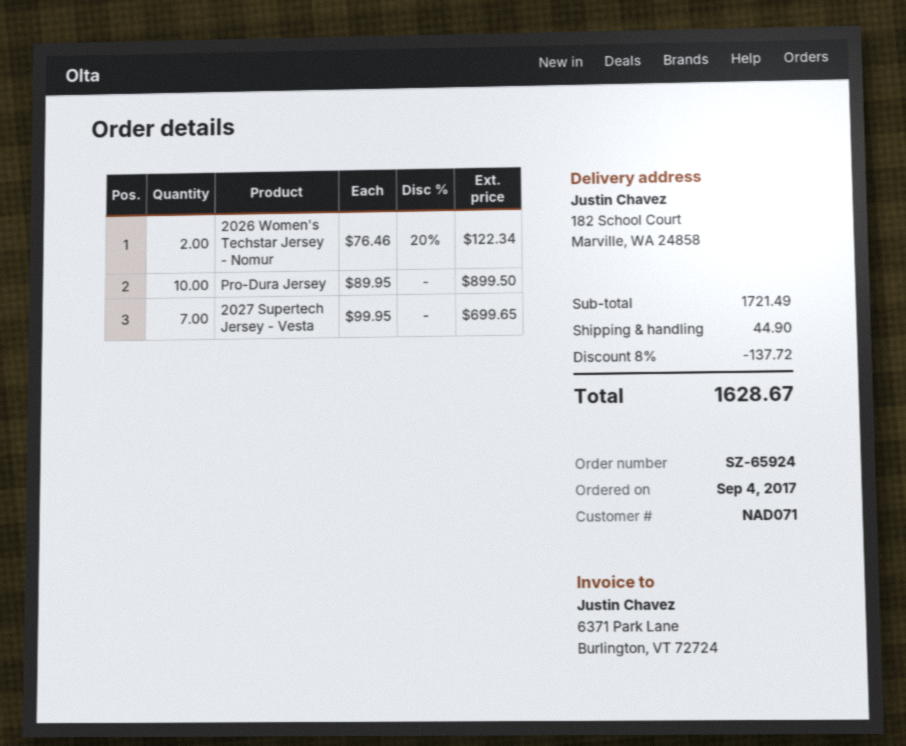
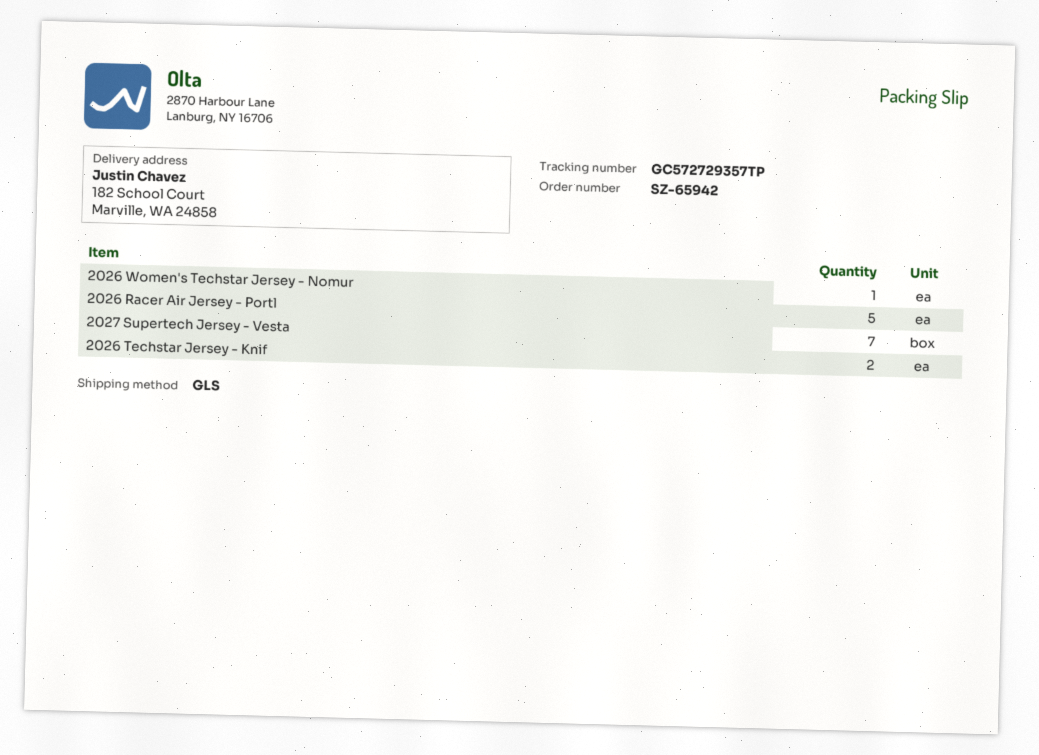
order number: SZ-65924 -> SZ-65942
2026 Women's Techstar Jersey - Nomur: 2 -> 1
Pro-Dura Jersey: 10 -> none
2026 Racer Air Jersey - Portl: none -> 5
2026 Techstar Jersey - Knif: none -> 2

